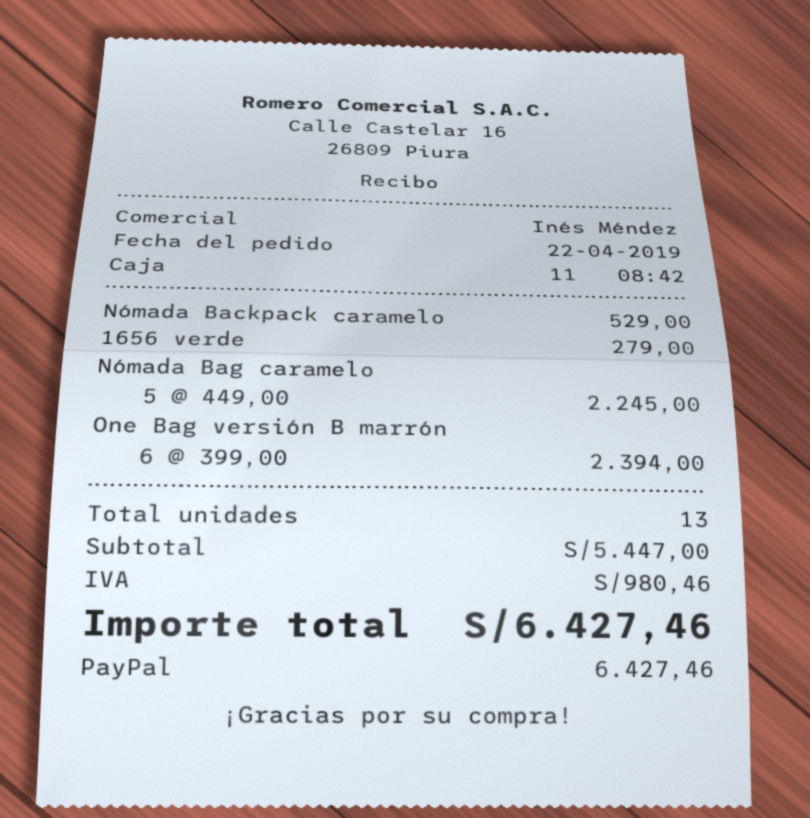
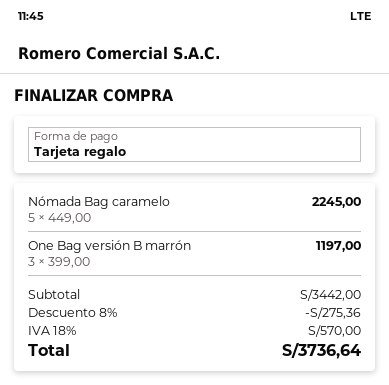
payment method: PayPal -> gift card
Nómada Backpack caramelo: 1 x 529.00 = 529.00 -> none
1656 verde: 1 x 279.00 = 279.00 -> none
One Bag versión B marrón: 6 x 399.00 = 2394.00 -> 3 x 399.00 = 1197.00
subtotal: 5447.00 -> 3442.00
discount: none -> 8% = 275.36
tax: 980.46 -> 570.00
total: 6427.46 -> 3736.64

